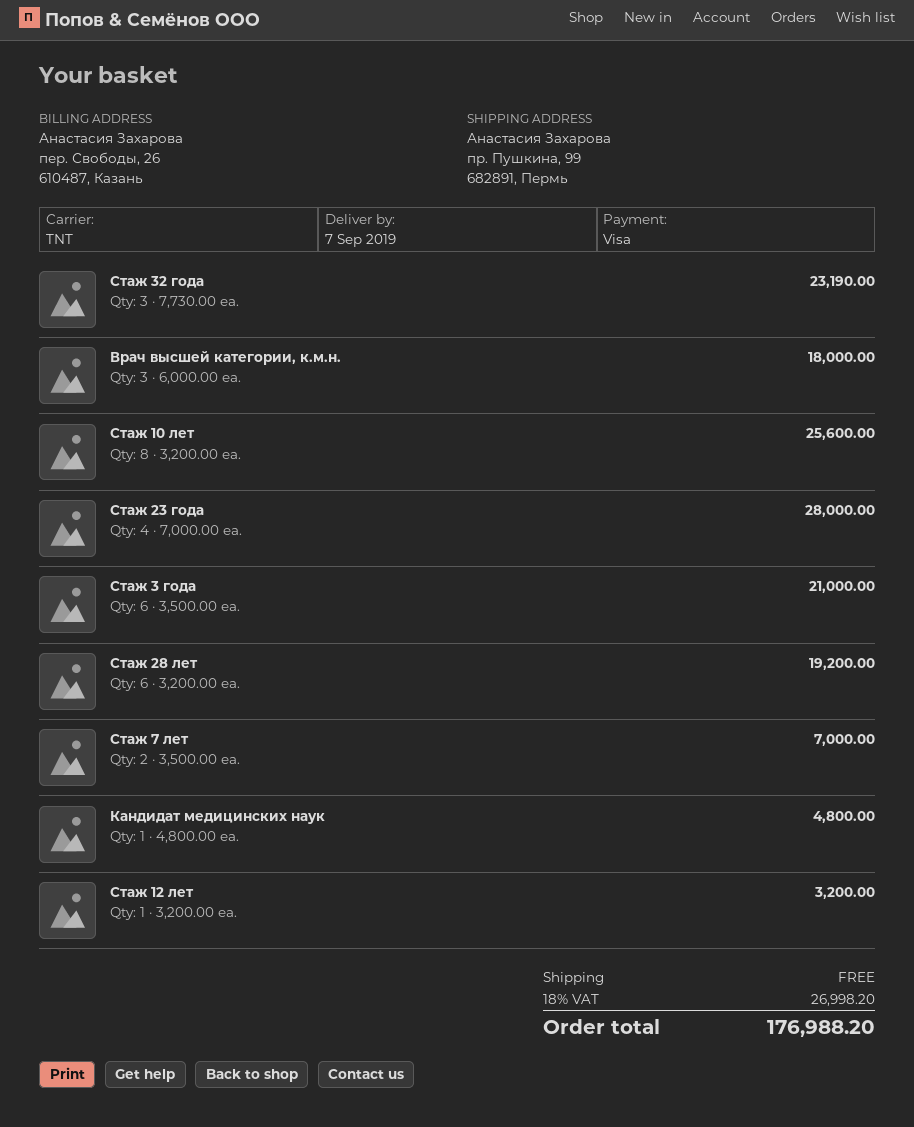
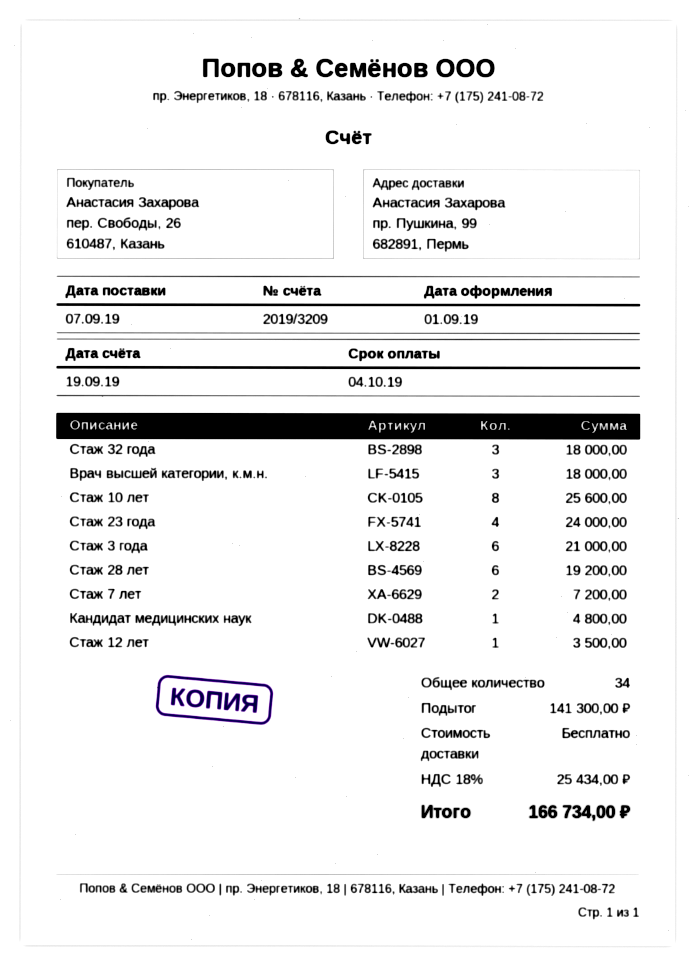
Стаж 32 года: 3 for 23190.00 -> 3 for 18000.00
Стаж 23 года: 4 for 28000.00 -> 4 for 24000.00
Стаж 7 лет: 2 for 7000.00 -> 2 for 7200.00
Стаж 12 лет: 1 for 3200.00 -> 1 for 3500.00
tax: 18% = 26998.20 -> 18% = 25434.00
total: 176988.20 -> 166734.00

